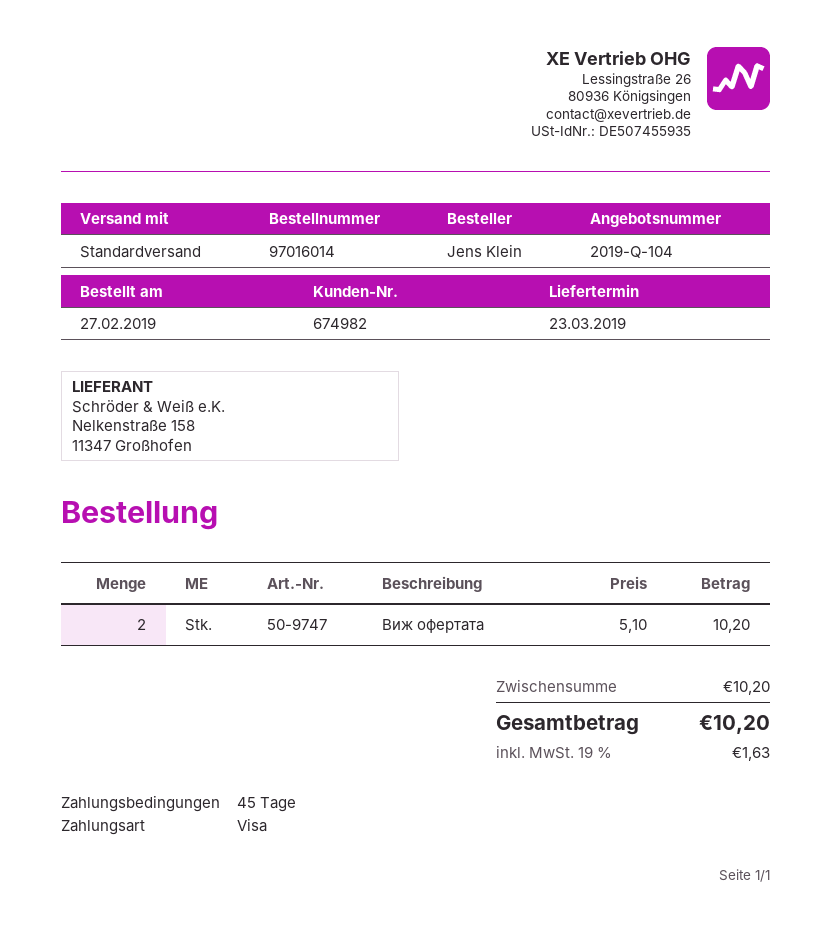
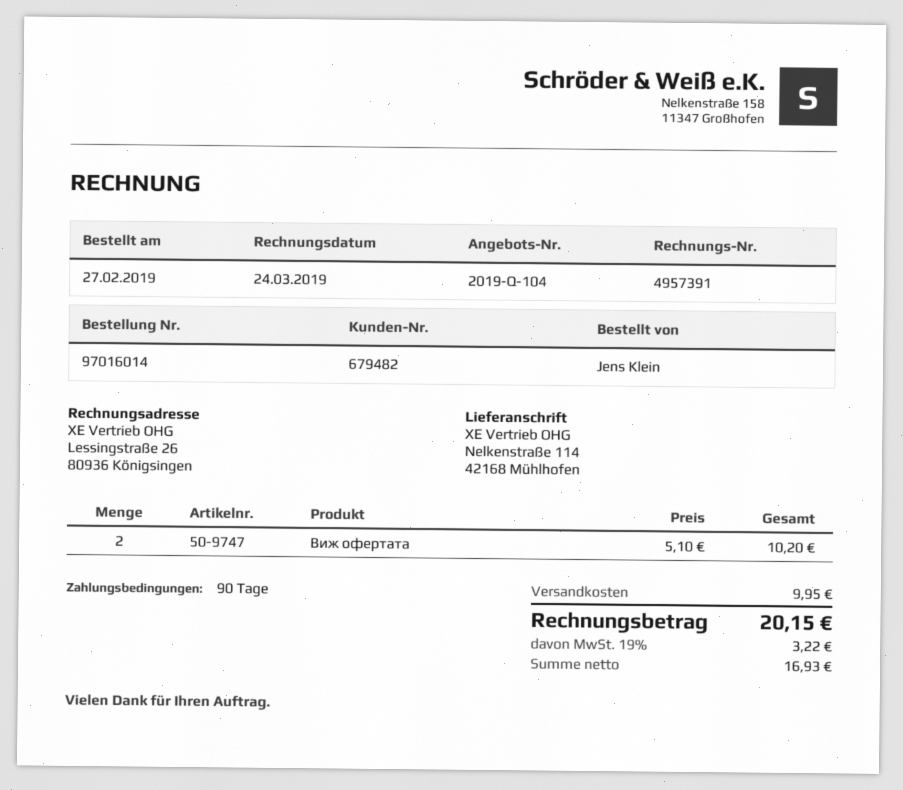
payment terms: 45 days -> 90 days
customer number: 674982 -> 679482
shipping: none -> 9.95
tax: 19% = 1.63 -> 19% = 3.22
total: 10.20 -> 20.15

